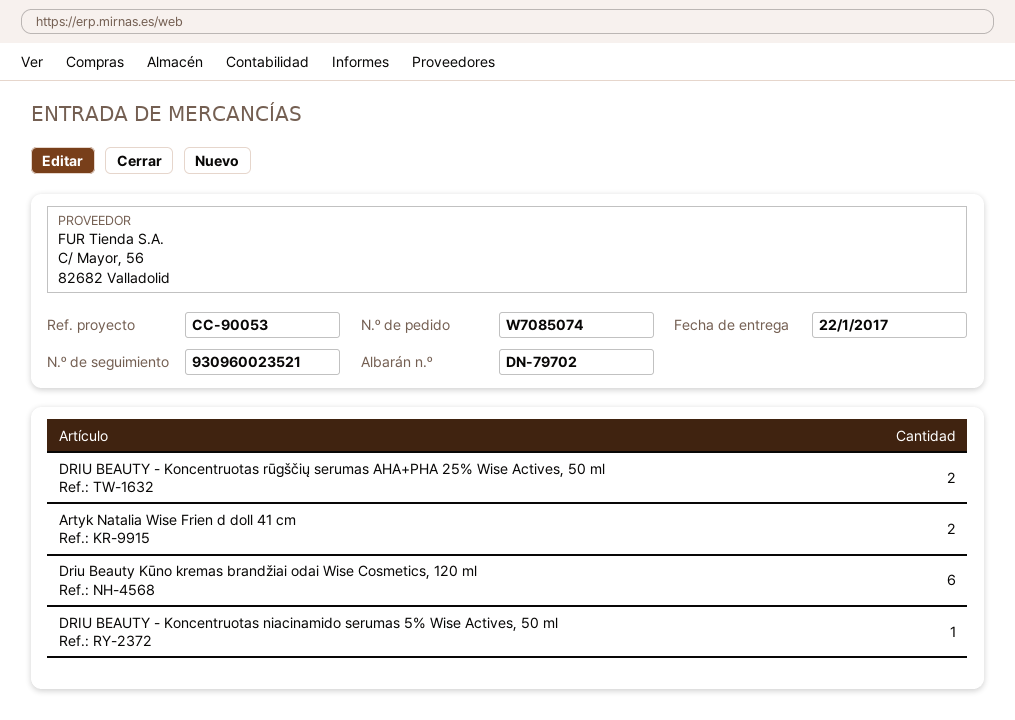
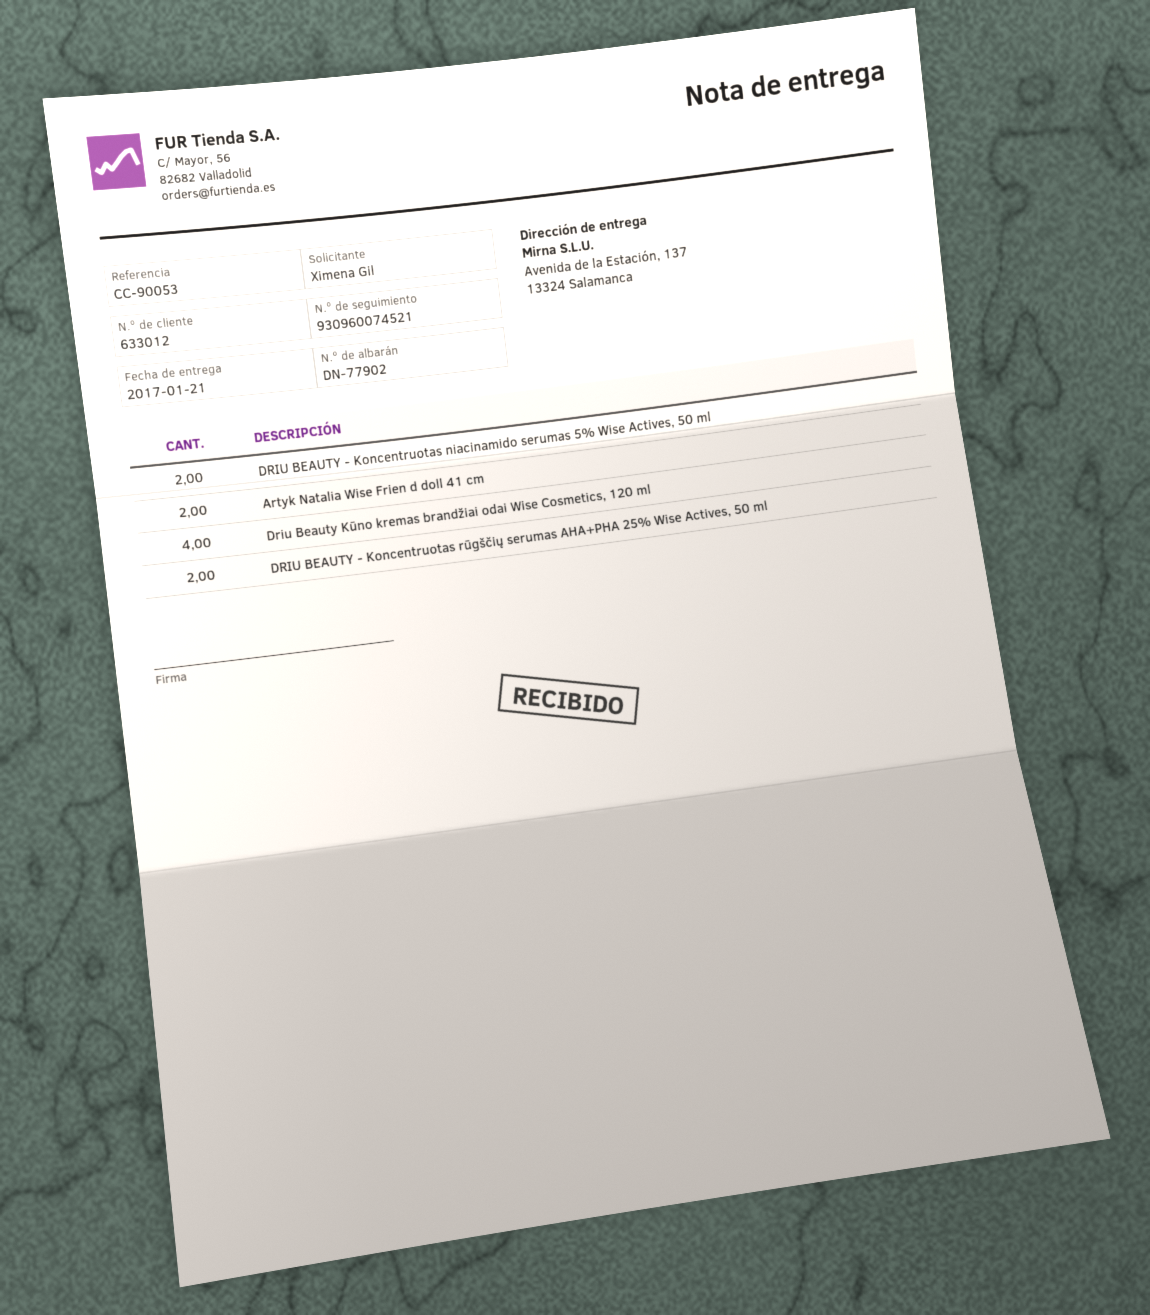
delivery note number: DN-79702 -> DN-77902
delivery date: 2017-01-22 -> 2017-01-21
tracking number: 930960023521 -> 930960074521
Driu Beauty Kūno kremas brandžiai odai Wise Cosmetics, 120 ml: 6 -> 4
DRIU BEAUTY - Koncentruotas niacinamido serumas 5% Wise Actives, 50 ml: 1 -> 2

